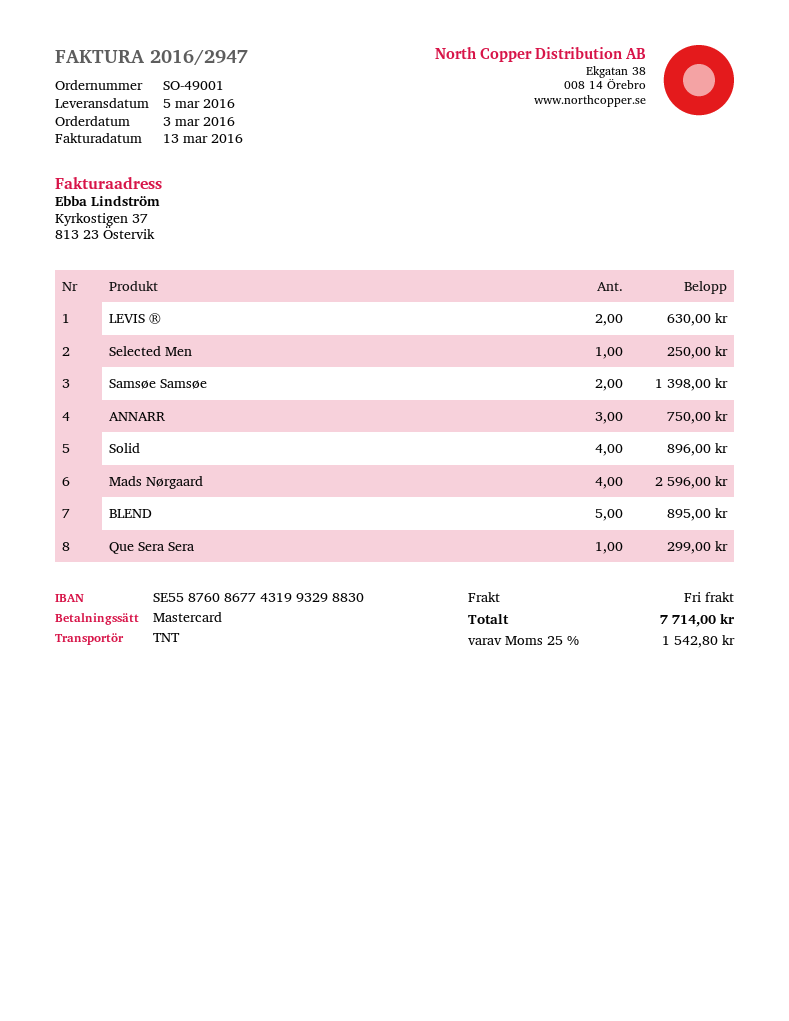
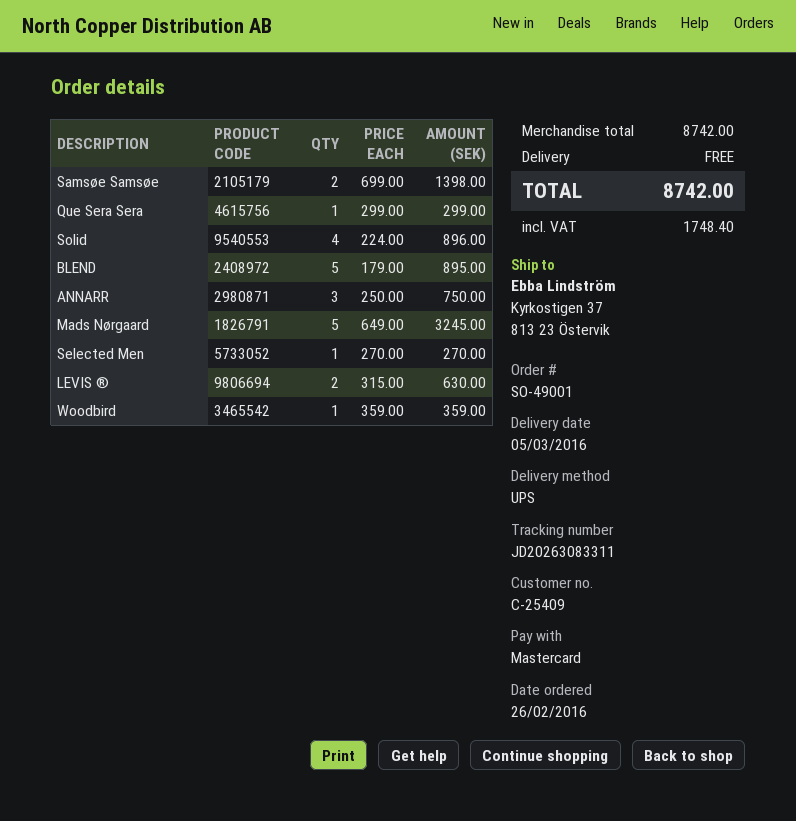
order date: 2016-03-03 -> 2016-02-26
shipping method: TNT -> UPS
Selected Men: 1 for 250.00 -> 1 for 270.00
Mads Nørgaard: 4 for 2596.00 -> 5 for 3245.00
Woodbird: none -> 1 for 359.00
tax: 1542.80 -> 1748.40
total: 7714.00 -> 8742.00

